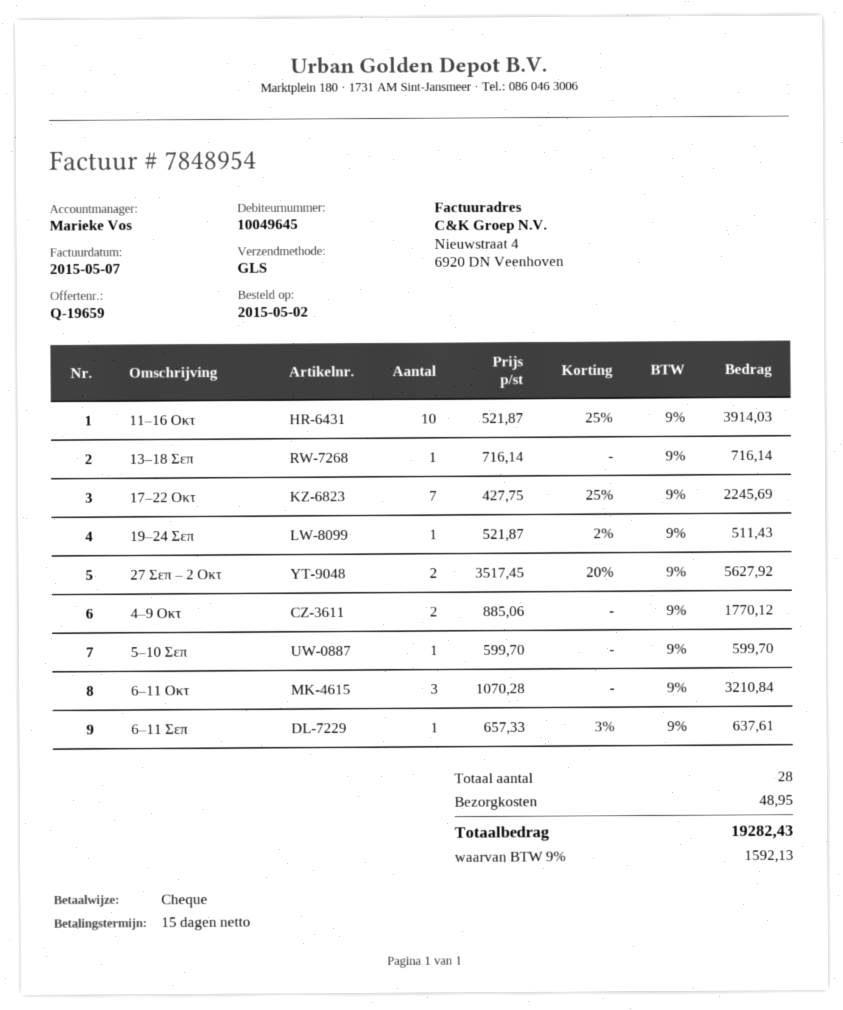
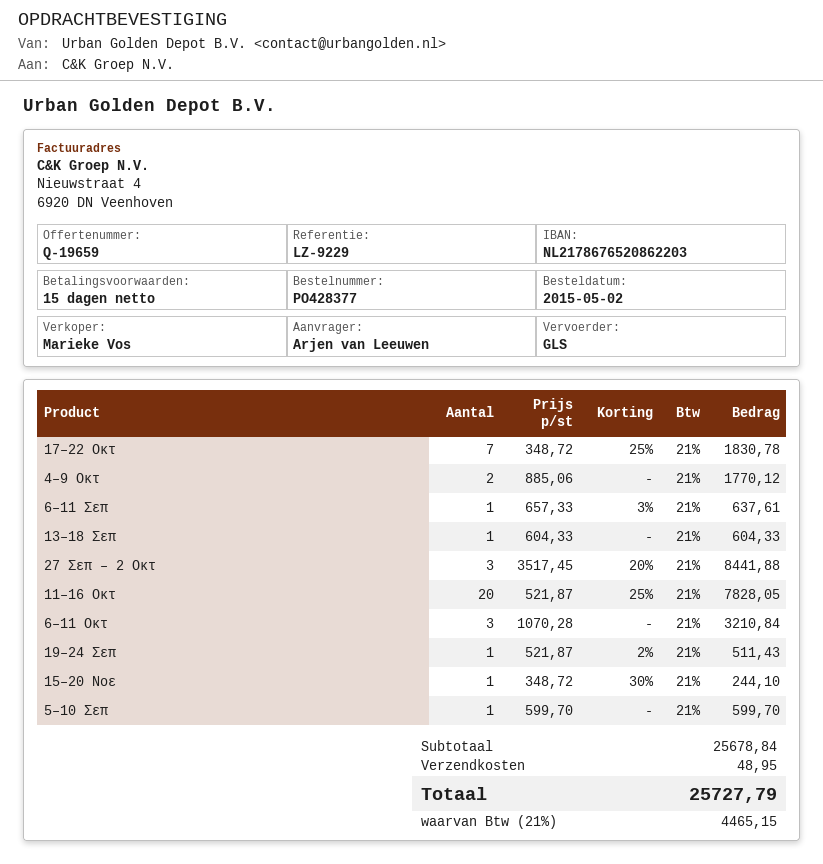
11–16 Οκτ: 10 x 521.87 - 25% = 3914.03 -> 20 x 521.87 - 25% = 7828.05
13–18 Σεπ: 1 x 716.14 = 716.14 -> 1 x 604.33 = 604.33
17–22 Οκτ: 7 x 427.75 - 25% = 2245.69 -> 7 x 348.72 - 25% = 1830.78
27 Σεπ – 2 Οκτ: 2 x 3517.45 - 20% = 5627.92 -> 3 x 3517.45 - 20% = 8441.88
15–20 Νοε: none -> 1 x 348.72 - 30% = 244.10
tax: 9% = 1592.13 -> 21% = 4465.15
total: 19282.43 -> 25727.79

